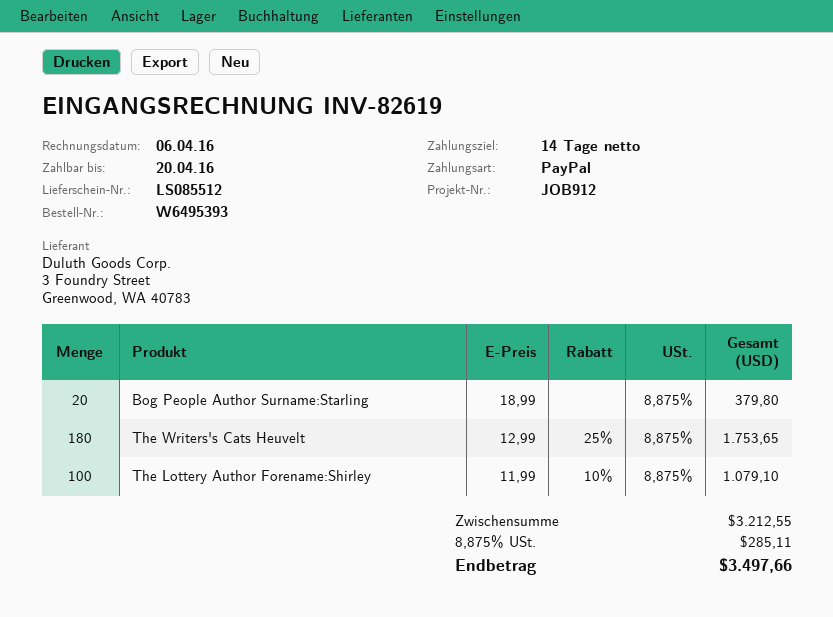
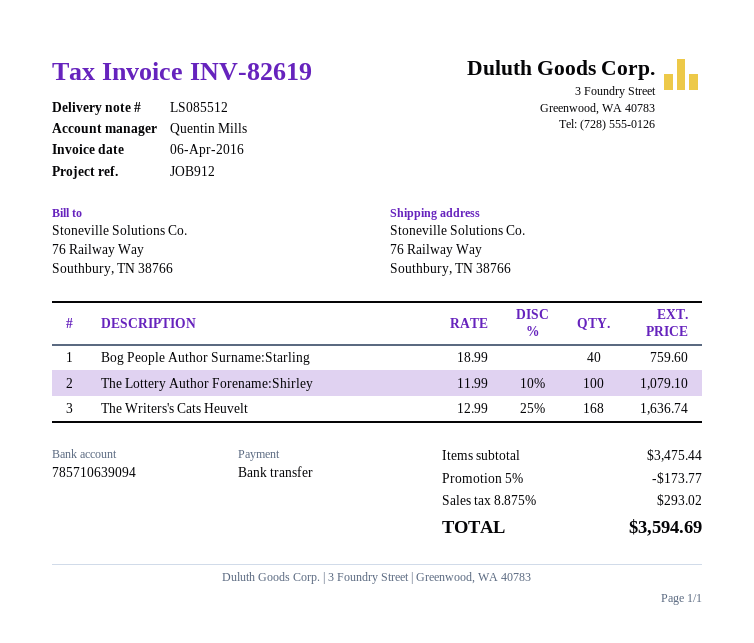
payment method: PayPal -> bank transfer
Bog People Author Surname:Starling: 20 x 18.99 = 379.80 -> 40 x 18.99 = 759.60
The Writers's Cats Heuvelt: 180 x 12.99 - 25% = 1753.65 -> 168 x 12.99 - 25% = 1636.74
subtotal: 3212.55 -> 3475.44
discount: none -> 5% = 173.77
tax: 8.875% = 285.11 -> 8.875% = 293.02
total: 3497.66 -> 3594.69

